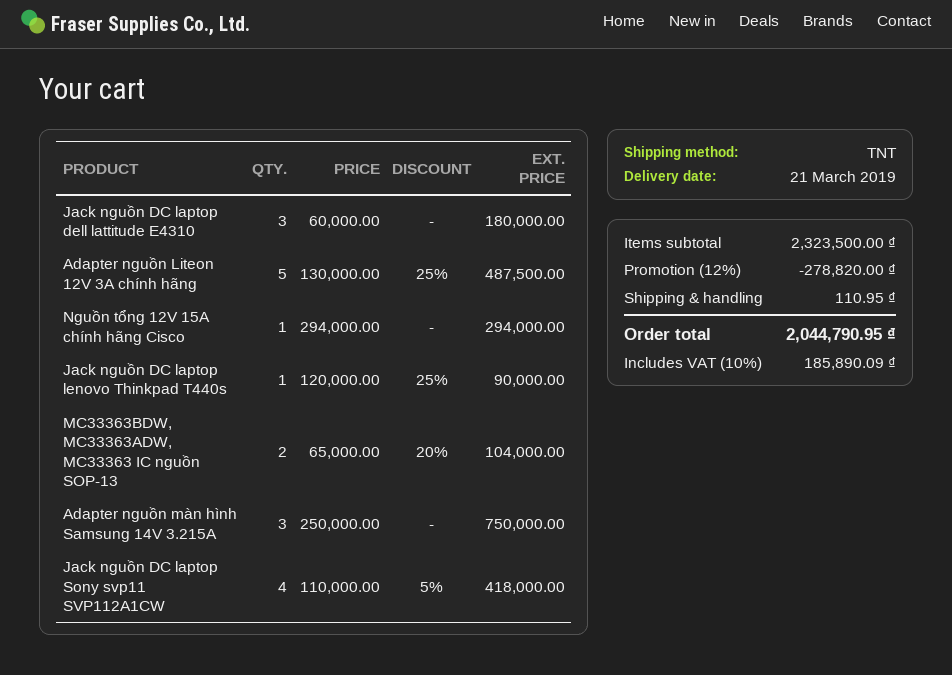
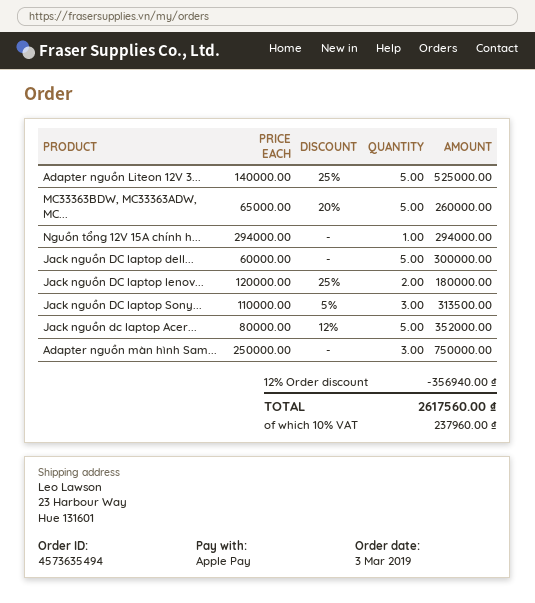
Jack nguồn DC laptop dell lattitude E4310: 3 x 60000.00 = 180000.00 -> 5 x 60000.00 = 300000.00
Adapter nguồn Liteon 12V 3A chính hãng: 5 x 130000.00 - 25% = 487500.00 -> 5 x 140000.00 - 25% = 525000.00
Jack nguồn DC laptop lenovo Thinkpad T440s: 1 x 120000.00 - 25% = 90000.00 -> 2 x 120000.00 - 25% = 180000.00
MC33363BDW, MC33363ADW, MC33363 IC nguồn SOP-13: 2 x 65000.00 - 20% = 104000.00 -> 5 x 65000.00 - 20% = 260000.00
Jack nguồn DC laptop Sony svp11 SVP112A1CW: 4 x 110000.00 - 5% = 418000.00 -> 3 x 110000.00 - 5% = 313500.00
Jack nguồn dc laptop Acer...: none -> 5 x 80000.00 - 12% = 352000.00
discount: 12% = 278820.00 -> 12% = 356940.00
shipping: 110.95 -> none
tax: 10% = 185890.09 -> 10% = 237960.00
total: 2044790.95 -> 2617560.00

